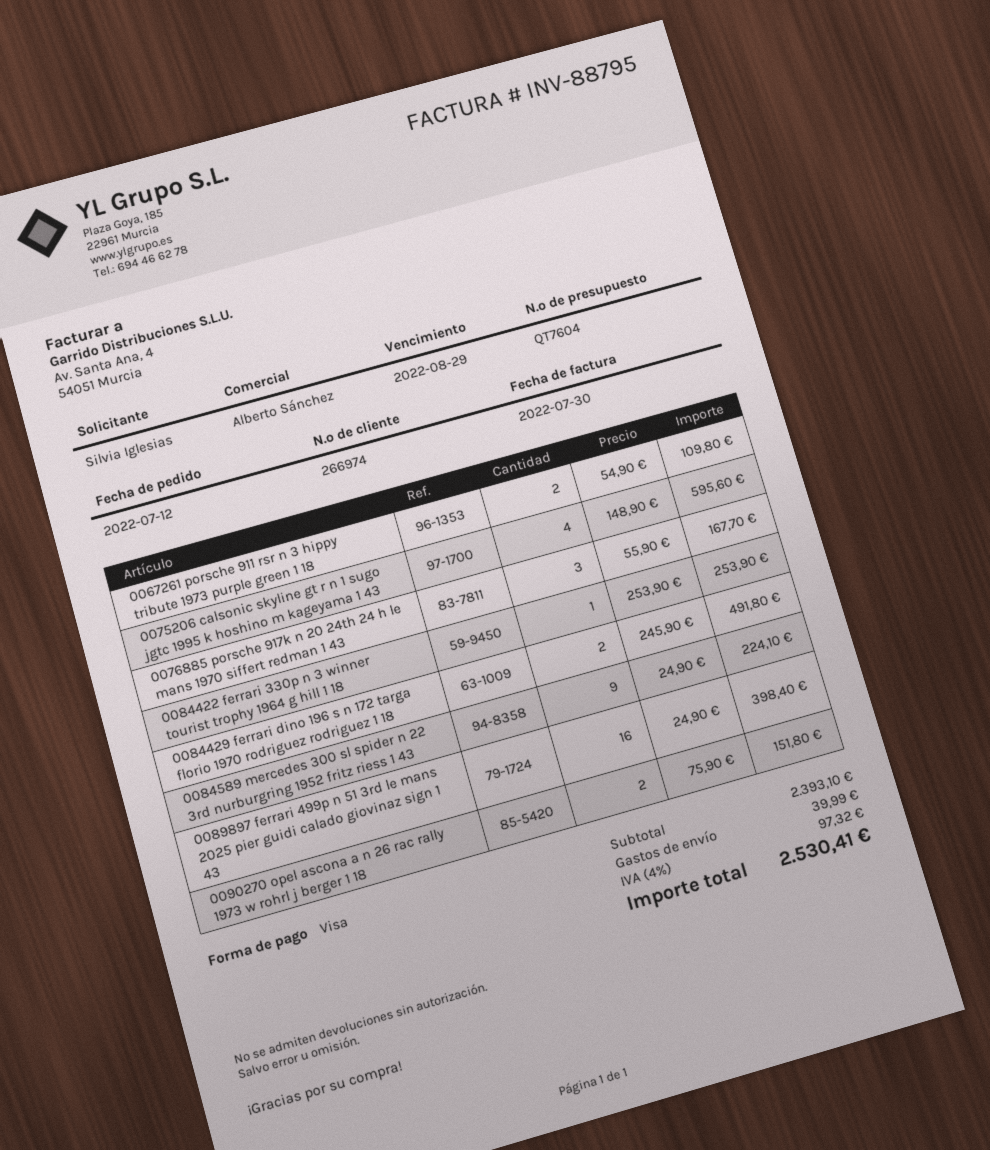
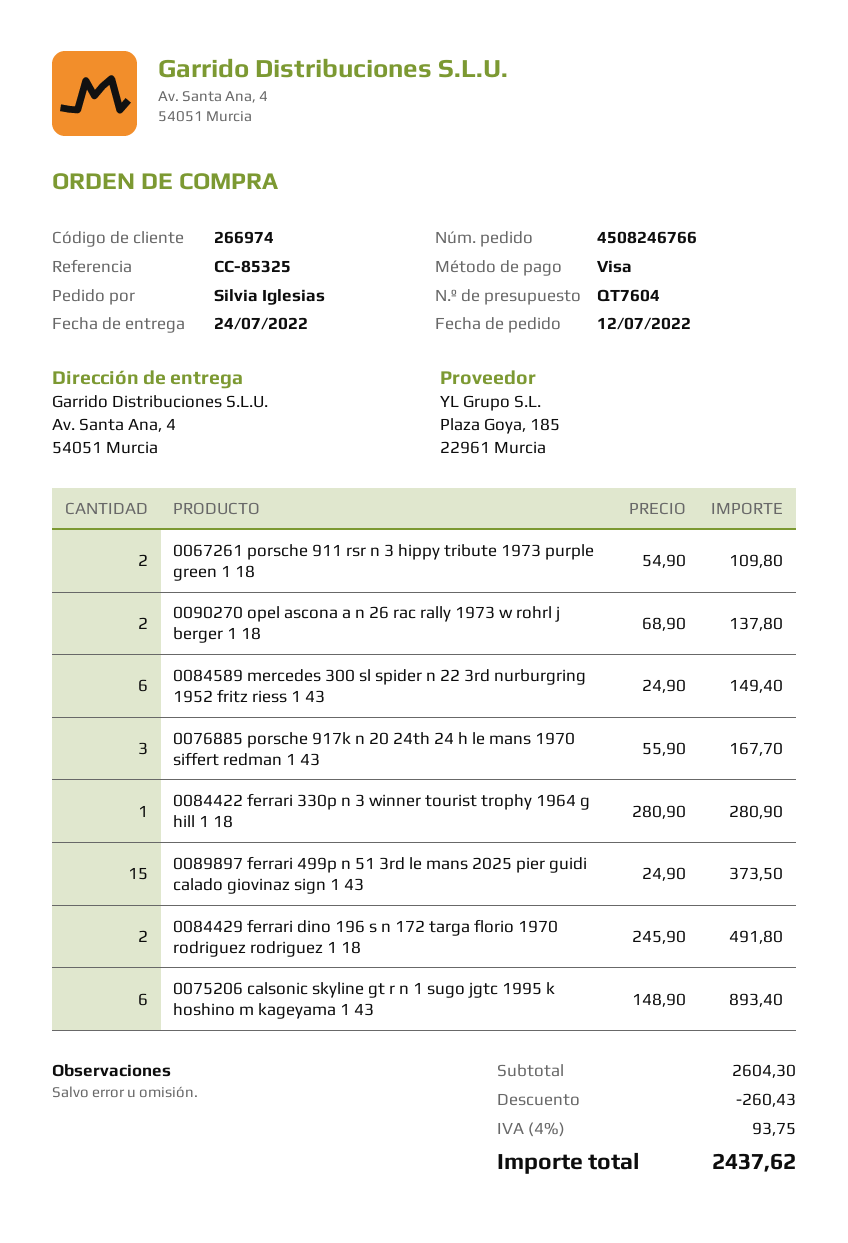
0075206 calsonic skyline gt r n 1 sugo jgtc 1995 k hoshino m kageyama 1 43: 4 x 148.90 = 595.60 -> 6 x 148.90 = 893.40
0084422 ferrari 330p n 3 winner tourist trophy 1964 g hill 1 18: 1 x 253.90 = 253.90 -> 1 x 280.90 = 280.90
0084589 mercedes 300 sl spider n 22 3rd nurburgring 1952 fritz riess 1 43: 9 x 24.90 = 224.10 -> 6 x 24.90 = 149.40
0089897 ferrari 499p n 51 3rd le mans 2025 pier guidi calado giovinaz sign 1 43: 16 x 24.90 = 398.40 -> 15 x 24.90 = 373.50
0090270 opel ascona a n 26 rac rally 1973 w rohrl j berger 1 18: 2 x 75.90 = 151.80 -> 2 x 68.90 = 137.80
subtotal: 2393.10 -> 2604.30
discount: none -> 260.43
shipping: 39.99 -> none
tax: 4% = 97.32 -> 4% = 93.75
total: 2530.41 -> 2437.62

